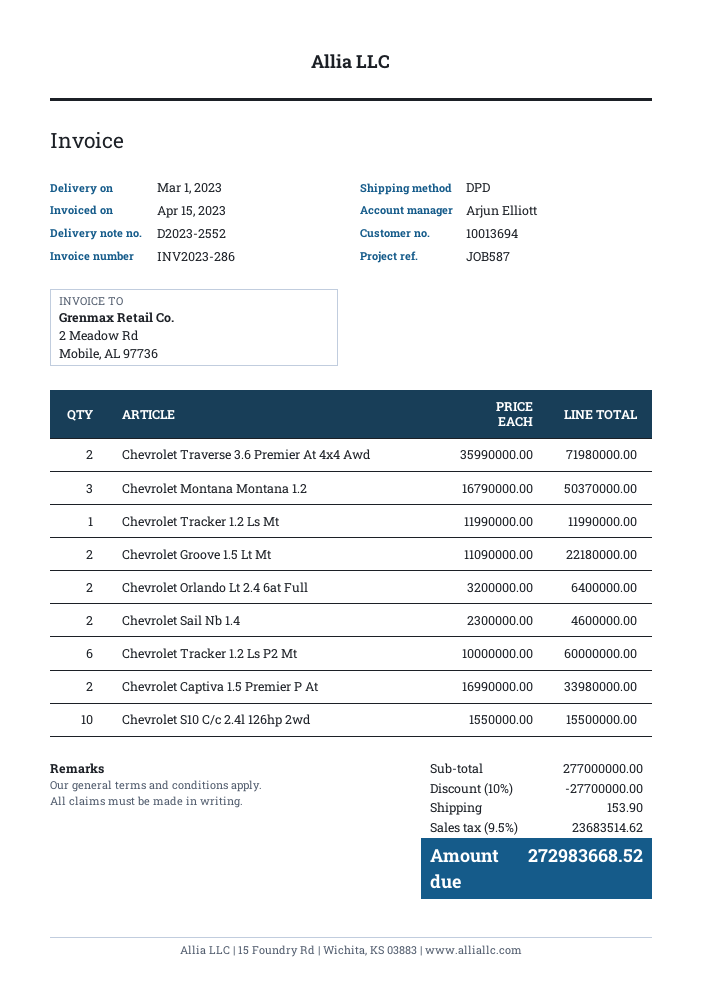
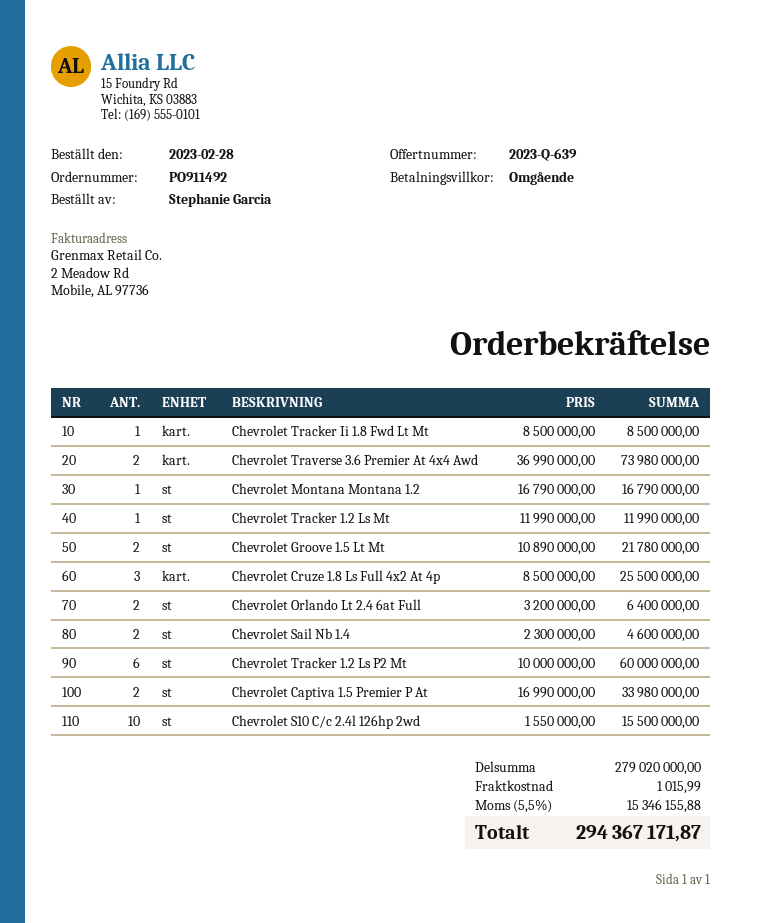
Chevrolet Traverse 3.6 Premier At 4x4 Awd: 2 x 35990000.00 = 71980000.00 -> 2 x 36990000.00 = 73980000.00
Chevrolet Montana Montana 1.2: 3 x 16790000.00 = 50370000.00 -> 1 x 16790000.00 = 16790000.00
Chevrolet Groove 1.5 Lt Mt: 2 x 11090000.00 = 22180000.00 -> 2 x 10890000.00 = 21780000.00
Chevrolet Tracker Ii 1.8 Fwd Lt Mt: none -> 1 x 8500000.00 = 8500000.00
Chevrolet Cruze 1.8 Ls Full 4x2 At 4p: none -> 3 x 8500000.00 = 25500000.00
subtotal: 277000000.00 -> 279020000.00
discount: 10% = 27700000.00 -> none
shipping: 153.90 -> 1015.99
tax: 9.5% = 23683514.62 -> 5.5% = 15346155.88
total: 272983668.52 -> 294367171.87

